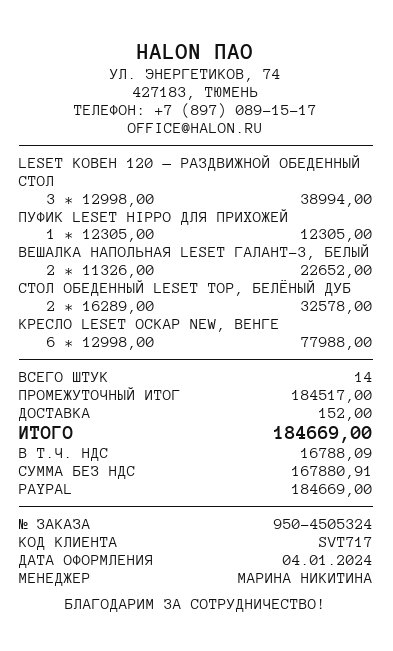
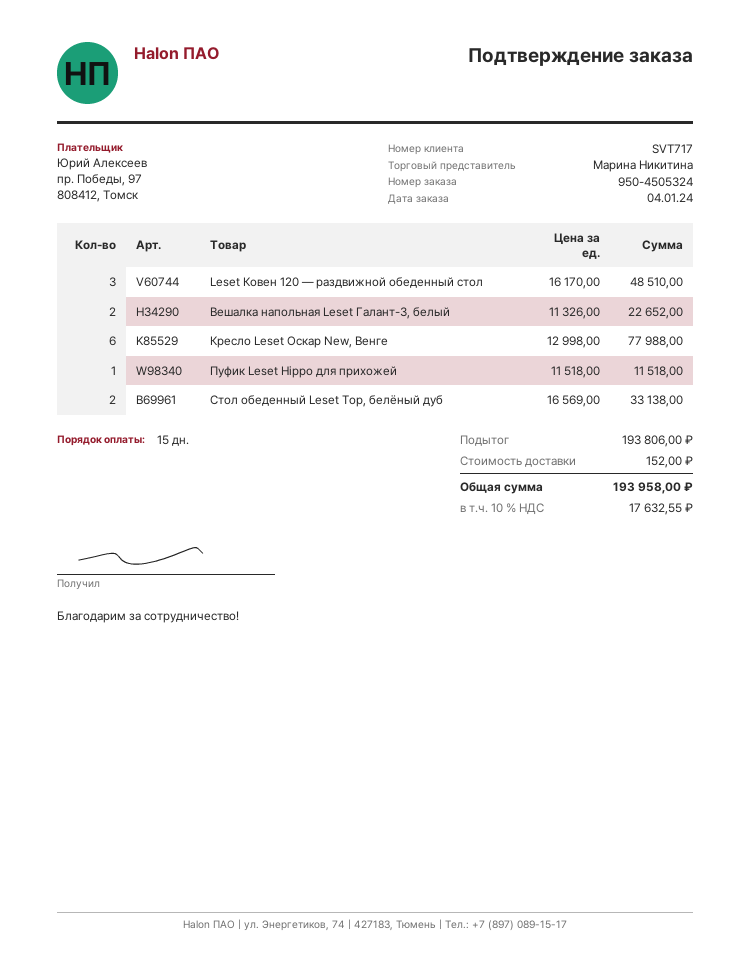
LESET КОВЕН 120 — РАЗДВИЖНОЙ ОБЕДЕННЫЙ СТОЛ: 3 x 12998.00 = 38994.00 -> 3 x 16170.00 = 48510.00
ПУФИК LESET HIPPO ДЛЯ ПРИХОЖЕЙ: 1 x 12305.00 = 12305.00 -> 1 x 11518.00 = 11518.00
СТОЛ ОБЕДЕННЫЙ LESET ТОР, БЕЛЁНЫЙ ДУБ: 2 x 16289.00 = 32578.00 -> 2 x 16569.00 = 33138.00
subtotal: 184517.00 -> 193806.00
tax: 16788.09 -> 17632.55
total: 184669.00 -> 193958.00

